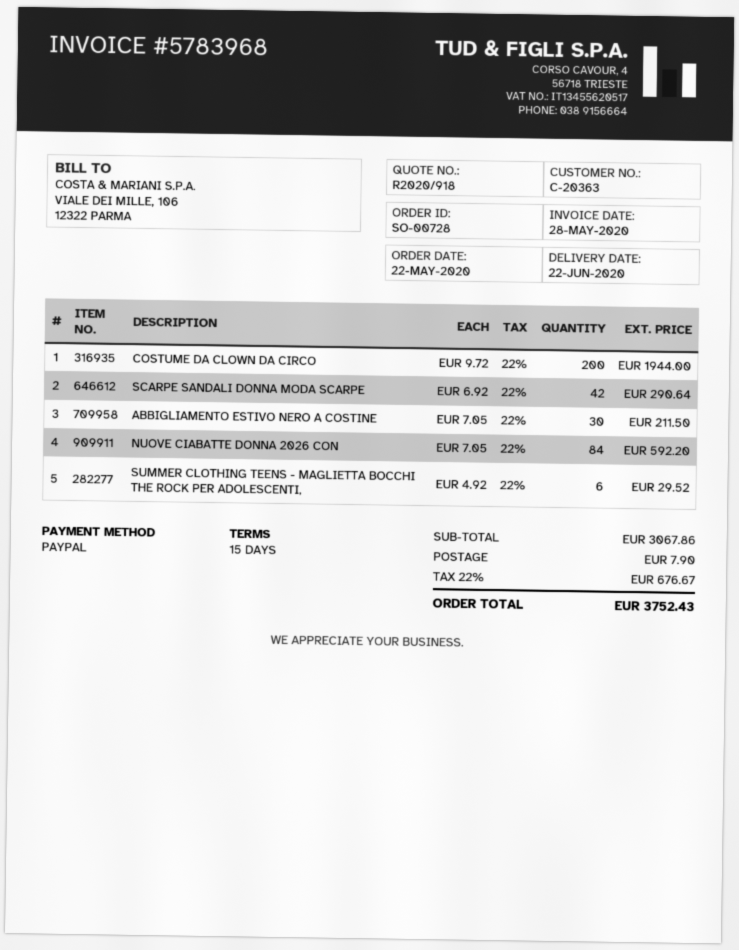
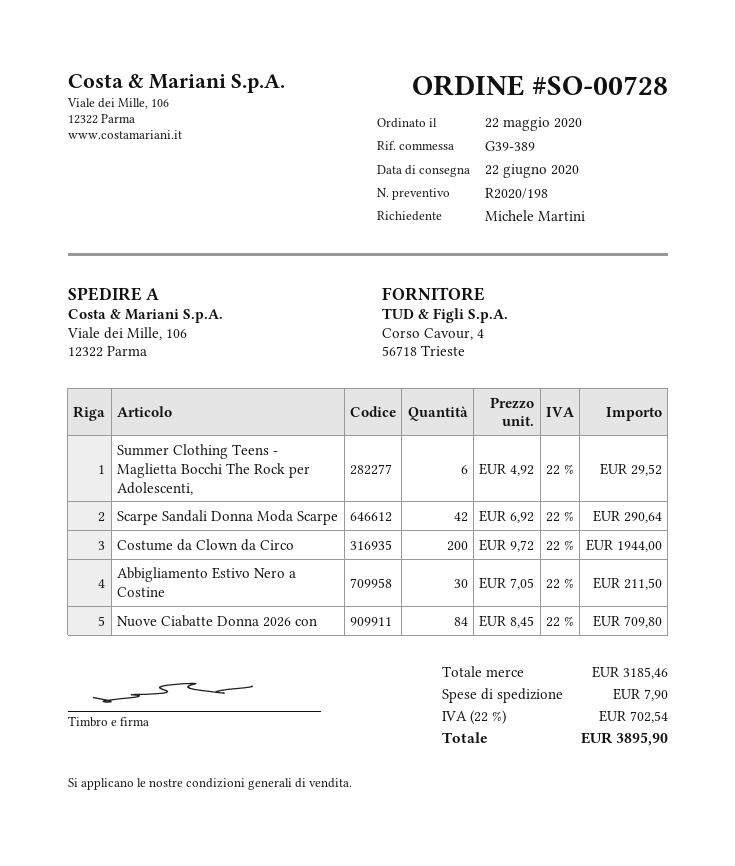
quote number: R2020/918 -> R2020/198
NUOVE CIABATTE DONNA 2026 CON: 84 x 7.05 = 592.20 -> 84 x 8.45 = 709.80
subtotal: 3067.86 -> 3185.46
tax: 22% = 676.67 -> 22% = 702.54
total: 3752.43 -> 3895.90

